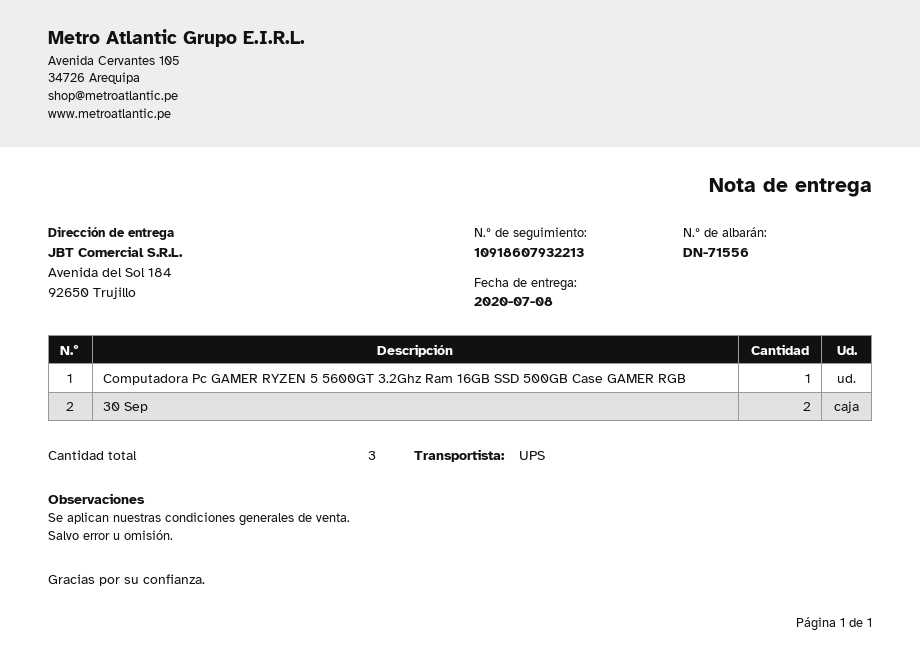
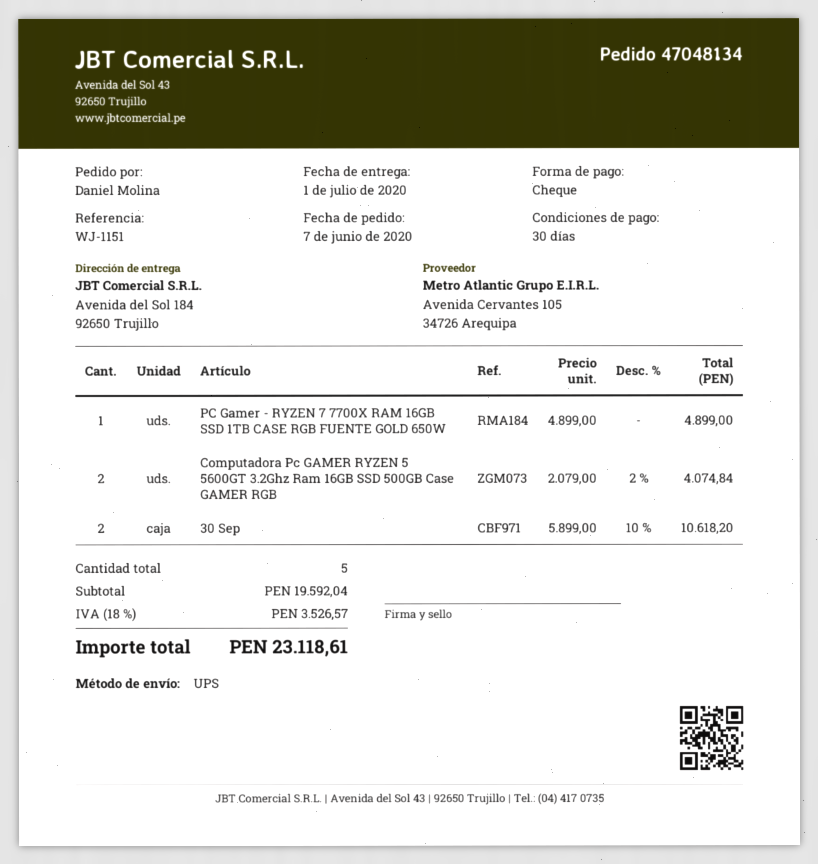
delivery date: 2020-07-08 -> 2020-07-01
Computadora Pc GAMER RYZEN 5 5600GT 3.2Ghz Ram 16GB SSD 500GB Case GAMER RGB: 1 -> 2
PC Gamer - RYZEN 7 7700X RAM 16GB SSD 1TB CASE RGB FUENTE GOLD 650W: none -> 1
total quantity: 3 -> 5

